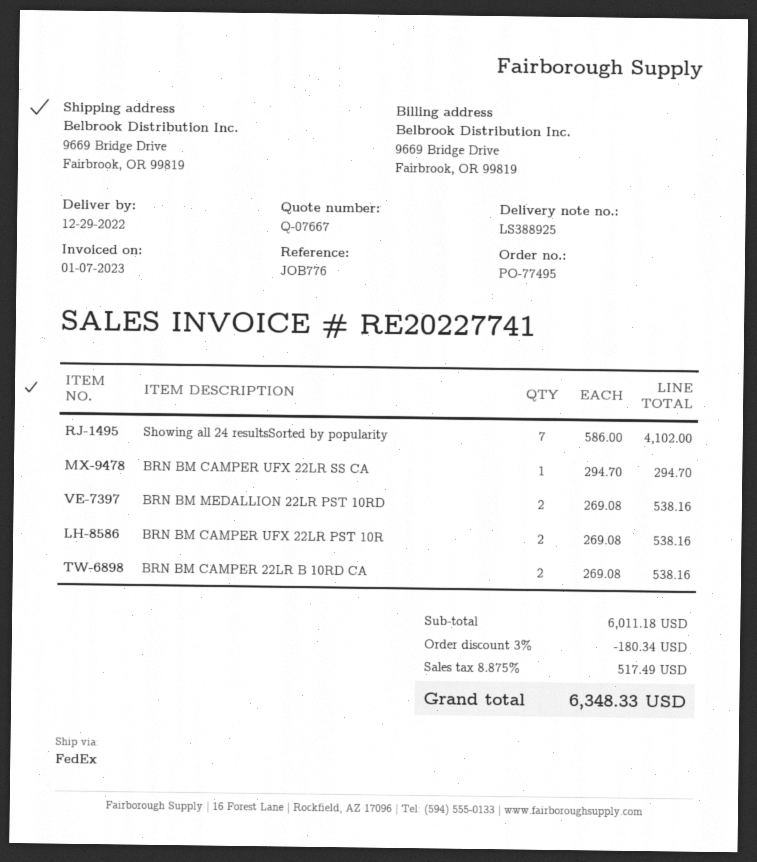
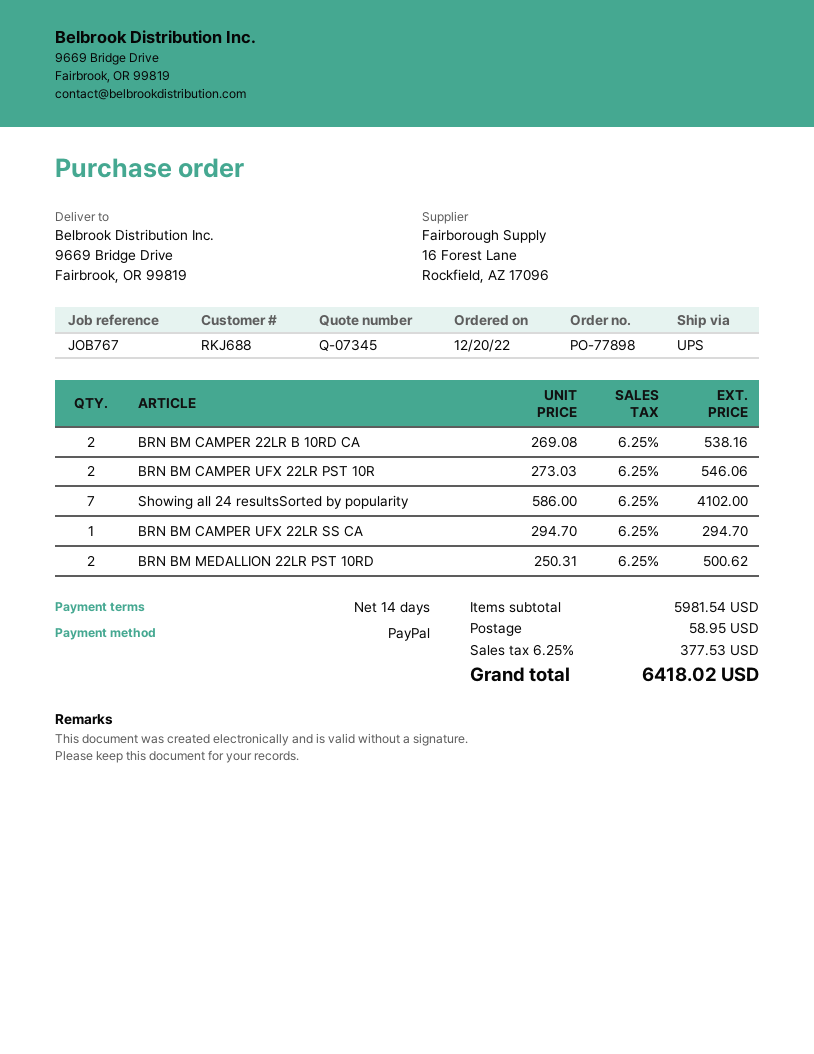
quote number: Q-07667 -> Q-07345
order number: PO-77495 -> PO-77898
reference: JOB776 -> JOB767
shipping method: FedEx -> UPS
BRN BM MEDALLION 22LR PST 10RD: 2 x 269.08 = 538.16 -> 2 x 250.31 = 500.62
BRN BM CAMPER UFX 22LR PST 10R: 2 x 269.08 = 538.16 -> 2 x 273.03 = 546.06
subtotal: 6011.18 -> 5981.54
discount: 3% = 180.34 -> none
shipping: none -> 58.95
tax: 8.875% = 517.49 -> 6.25% = 377.53
total: 6348.33 -> 6418.02

